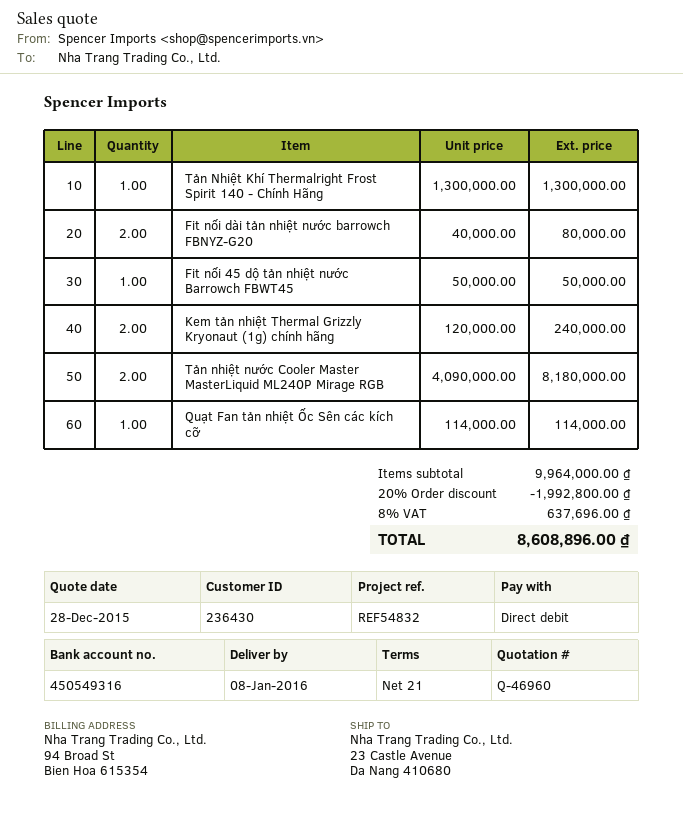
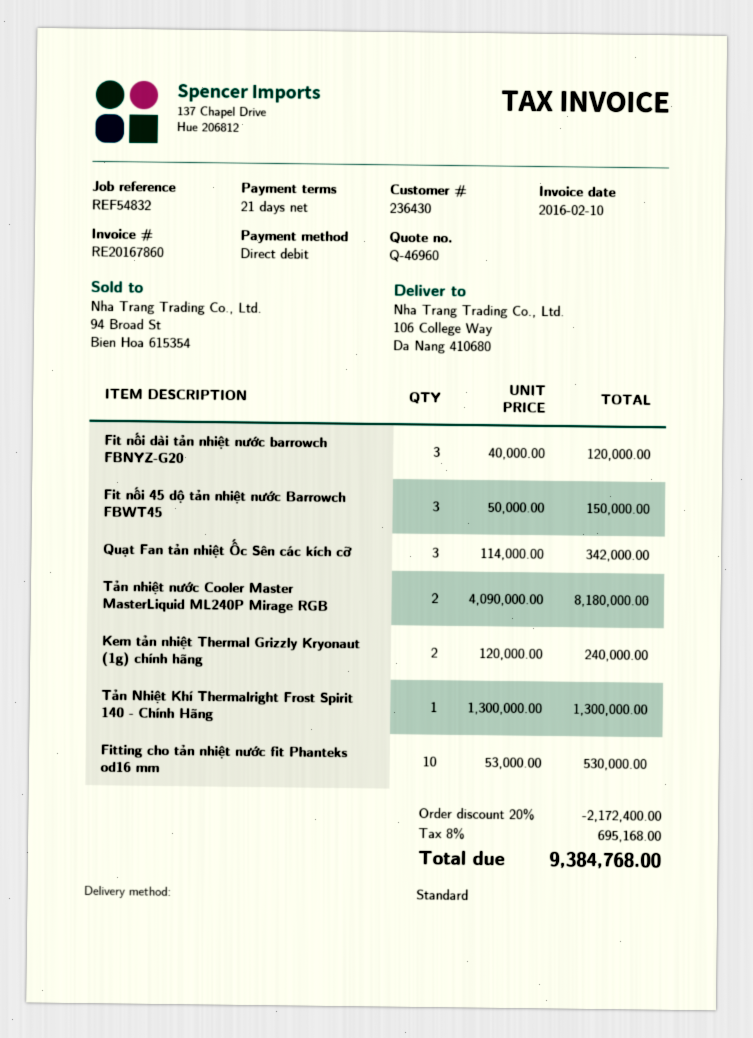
ship to: 23 Castle Avenue, Da Nang 410680 -> 106 College Way, Da Nang 410680
Fit nối dài tản nhiệt nước barrowch FBNYZ-G20: 2 x 40000.00 = 80000.00 -> 3 x 40000.00 = 120000.00
Fit nối 45 dộ tản nhiệt nước Barrowch FBWT45: 1 x 50000.00 = 50000.00 -> 3 x 50000.00 = 150000.00
Quạt Fan tản nhiệt Ốc Sên các kích cỡ: 1 x 114000.00 = 114000.00 -> 3 x 114000.00 = 342000.00
Fitting cho tản nhiệt nước fit Phanteks od16 mm: none -> 10 x 53000.00 = 530000.00
discount: 20% = 1992800.00 -> 20% = 2172400.00
tax: 8% = 637696.00 -> 8% = 695168.00
total: 8608896.00 -> 9384768.00

